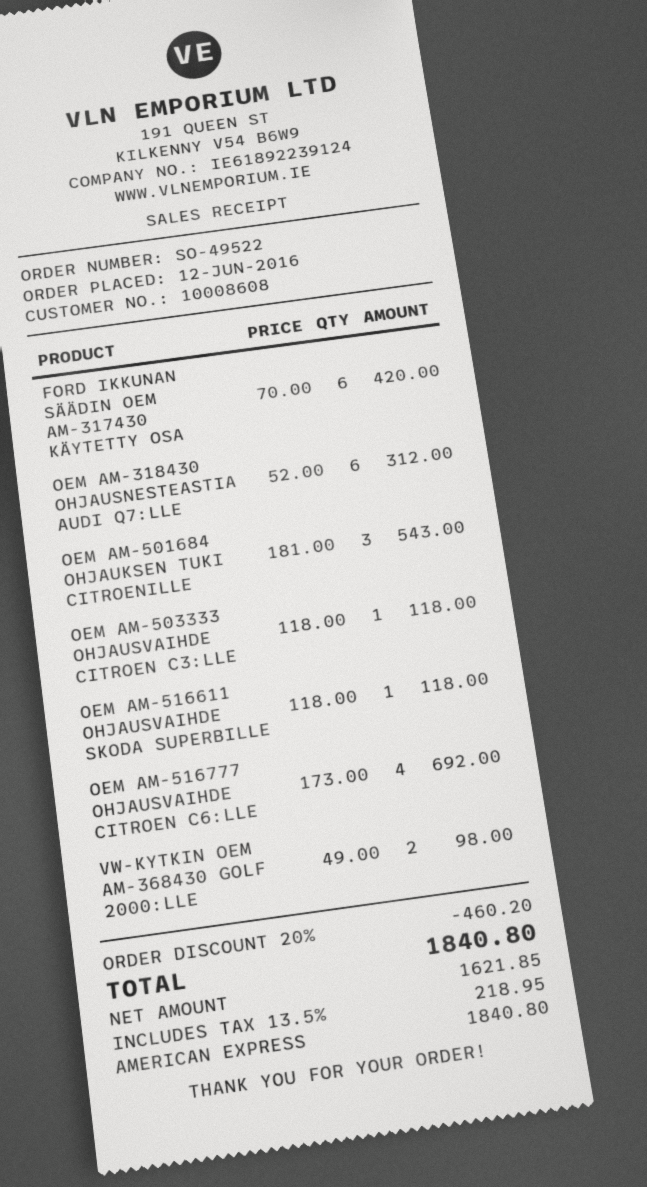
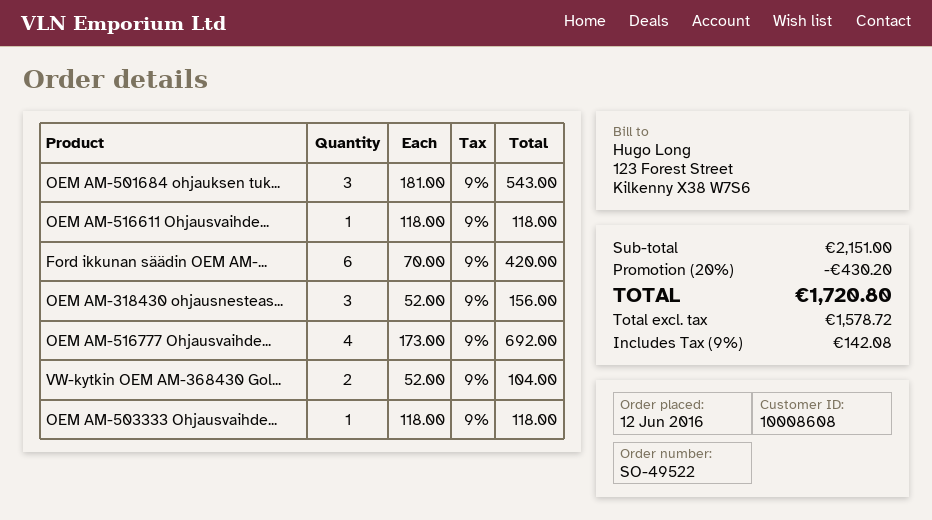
OEM AM-318430 OHJAUSNESTEASTIA AUDI Q7:LLE: 6 x 52.00 = 312.00 -> 3 x 52.00 = 156.00
VW-KYTKIN OEM AM-368430 GOLF 2000:LLE: 2 x 49.00 = 98.00 -> 2 x 52.00 = 104.00
discount: 20% = 460.20 -> 20% = 430.20
net: 1621.85 -> 1578.72
tax: 13.5% = 218.95 -> 9% = 142.08
total: 1840.80 -> 1720.80

